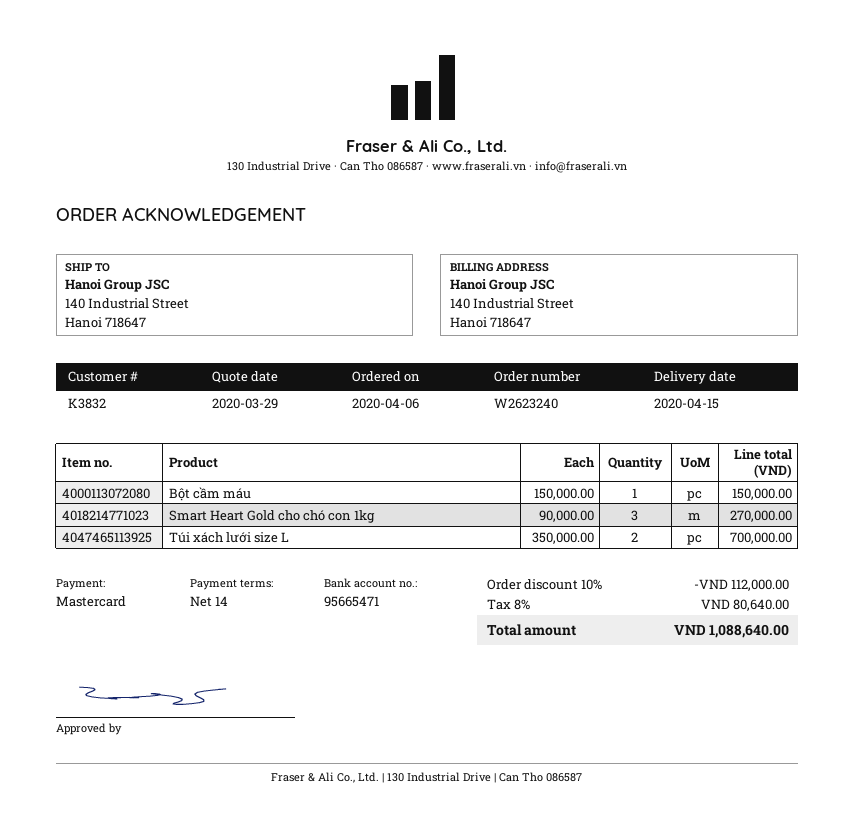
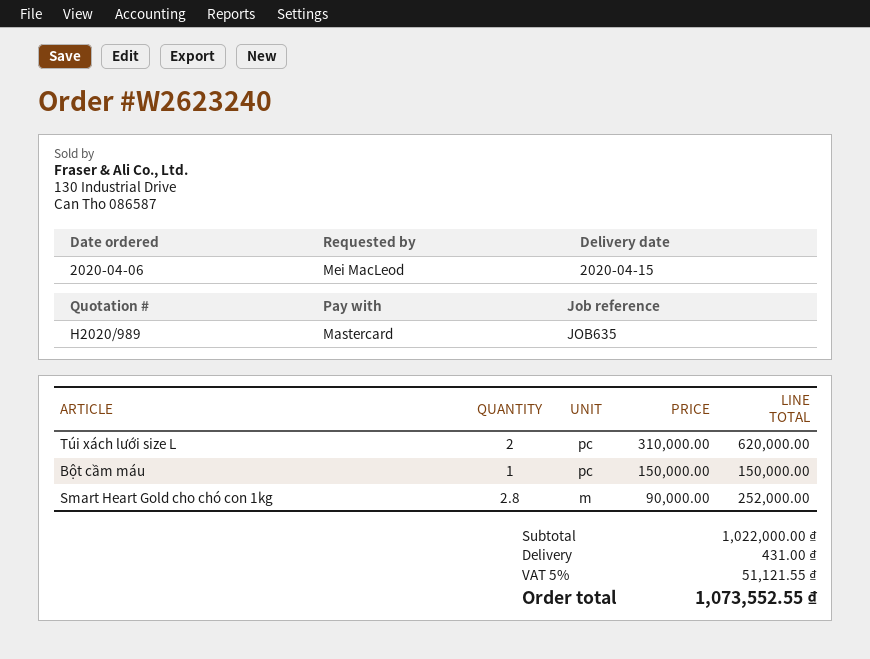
Smart Heart Gold cho chó con 1kg: 3 x 90000.00 = 270000.00 -> 2.8 x 90000.00 = 252000.00
Túi xách lưới size L: 2 x 350000.00 = 700000.00 -> 2 x 310000.00 = 620000.00
discount: 10% = 112000.00 -> none
shipping: none -> 431.00
tax: 8% = 80640.00 -> 5% = 51121.55
total: 1088640.00 -> 1073552.55

